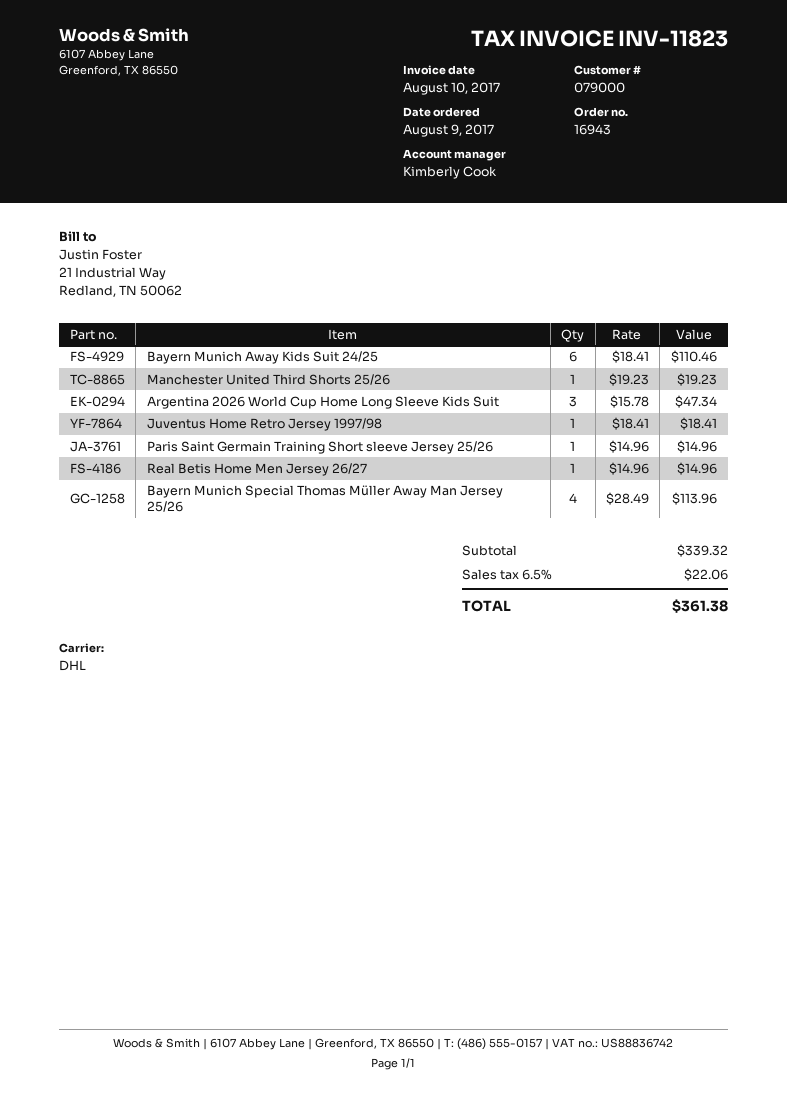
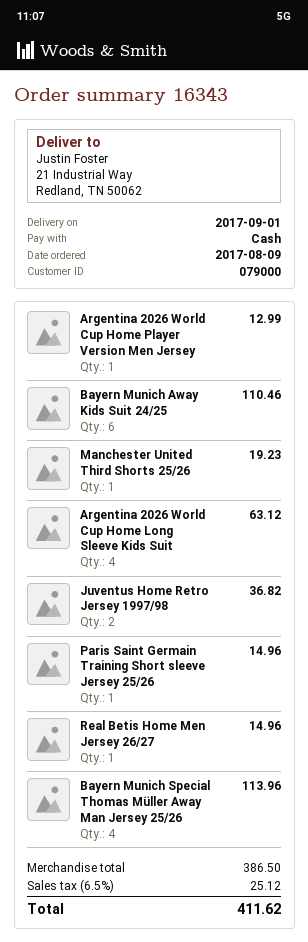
order number: 16943 -> 16343
Argentina 2026 World Cup Home Long Sleeve Kids Suit: 3 for 47.34 -> 4 for 63.12
Juventus Home Retro Jersey 1997/98: 1 for 18.41 -> 2 for 36.82
Argentina 2026 World Cup Home Player Version Men Jersey: none -> 1 for 12.99
subtotal: 339.32 -> 386.50
tax: 6.5% = 22.06 -> 6.5% = 25.12
total: 361.38 -> 411.62

